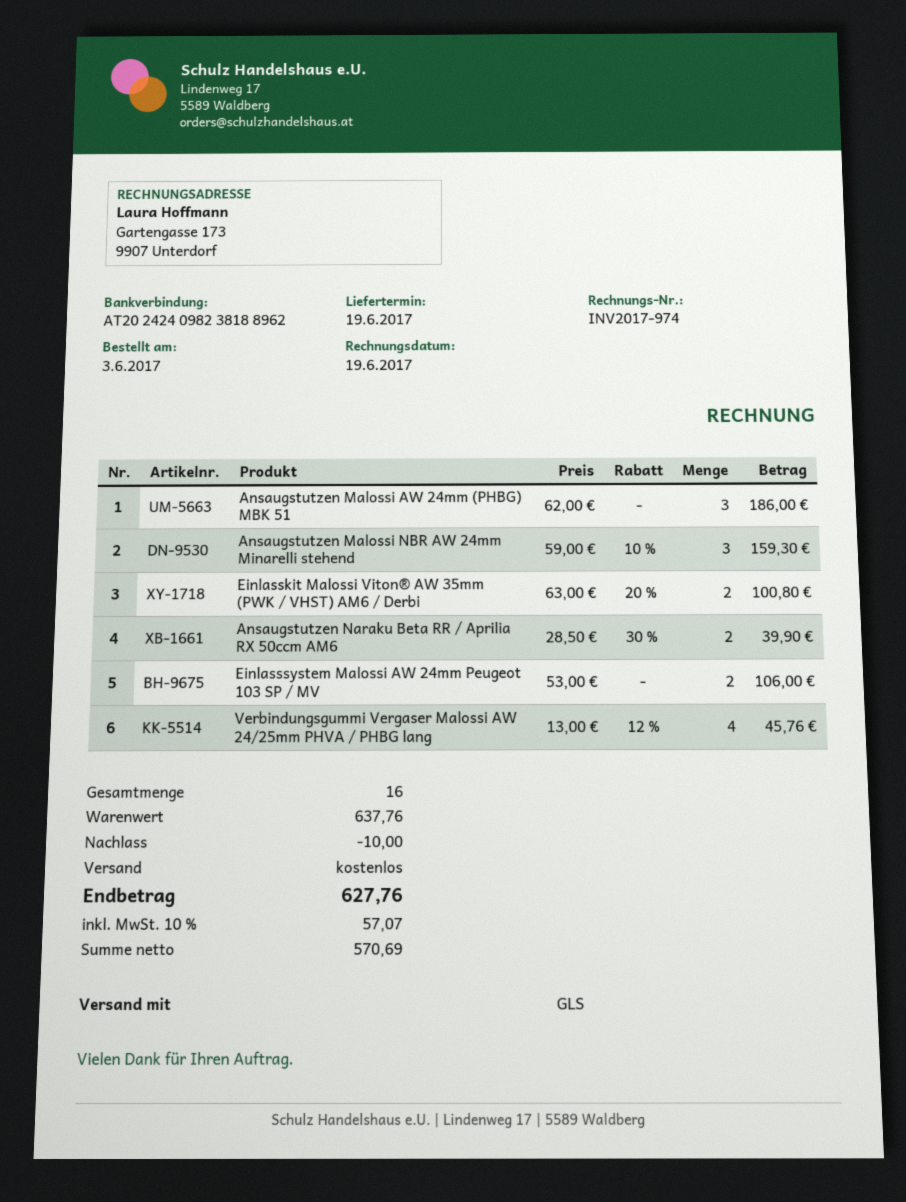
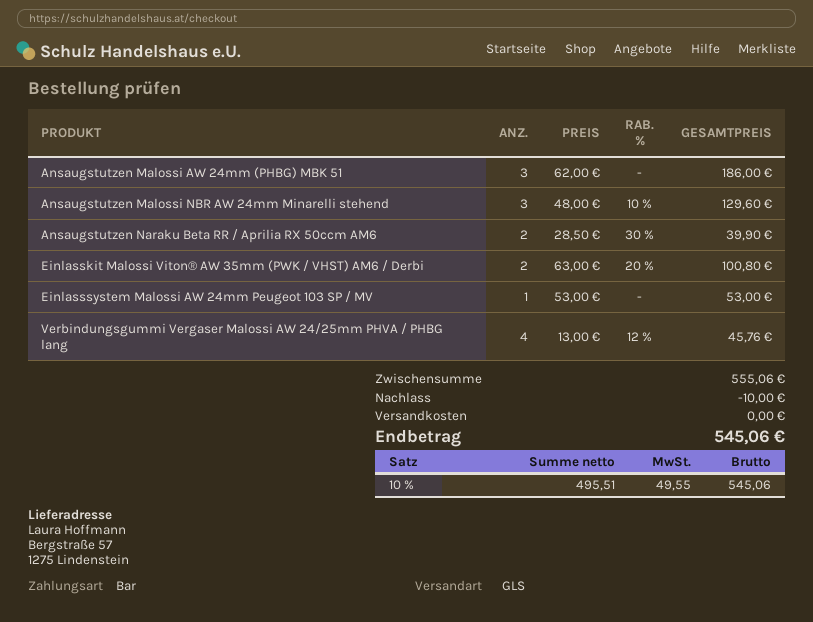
Ansaugstutzen Malossi NBR AW 24mm Minarelli stehend: 3 x 59.00 - 10% = 159.30 -> 3 x 48.00 - 10% = 129.60
Einlasssystem Malossi AW 24mm Peugeot 103 SP / MV: 2 x 53.00 = 106.00 -> 1 x 53.00 = 53.00
subtotal: 637.76 -> 555.06
net: 570.69 -> 495.51
tax: 10% = 57.07 -> 10% = 49.55
total: 627.76 -> 545.06

